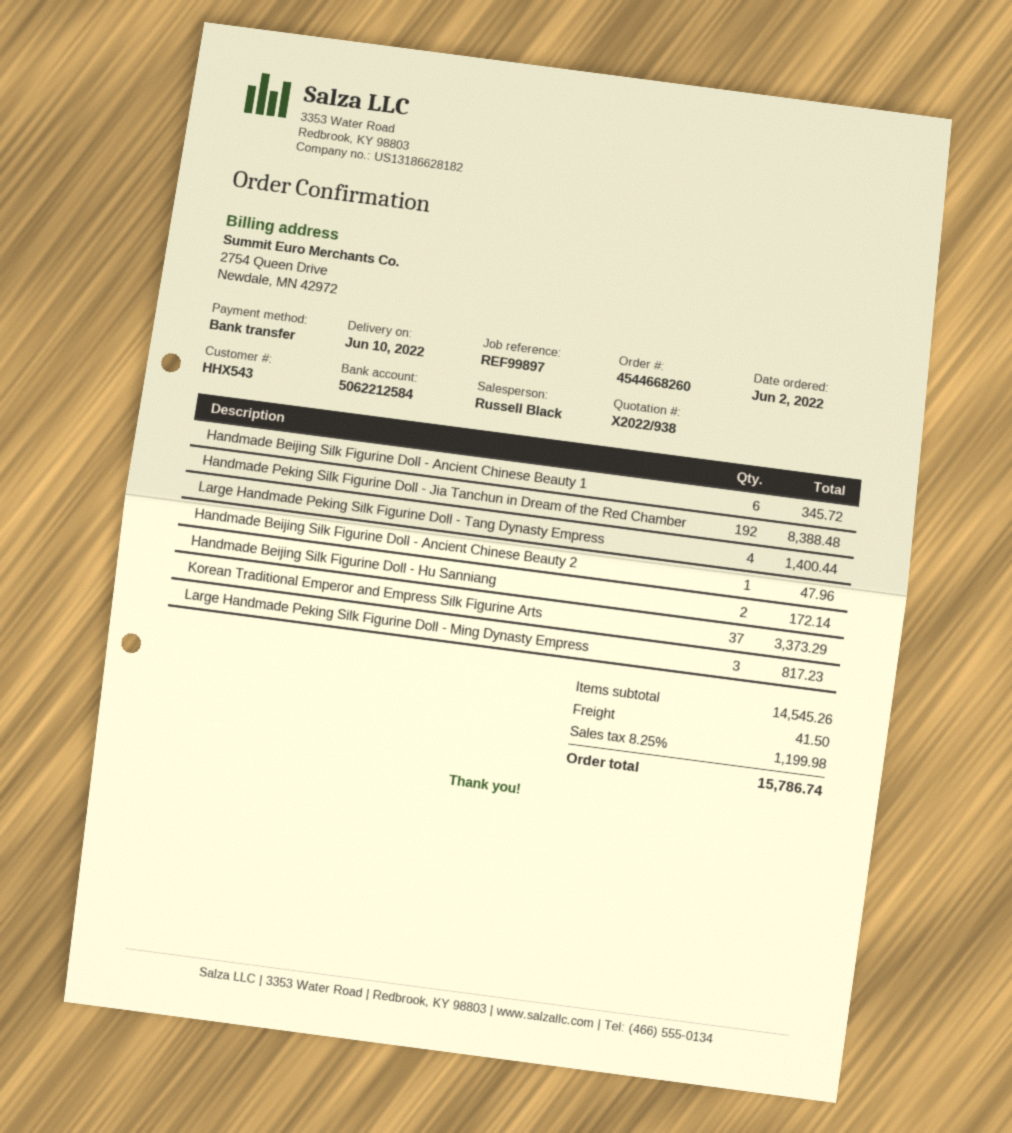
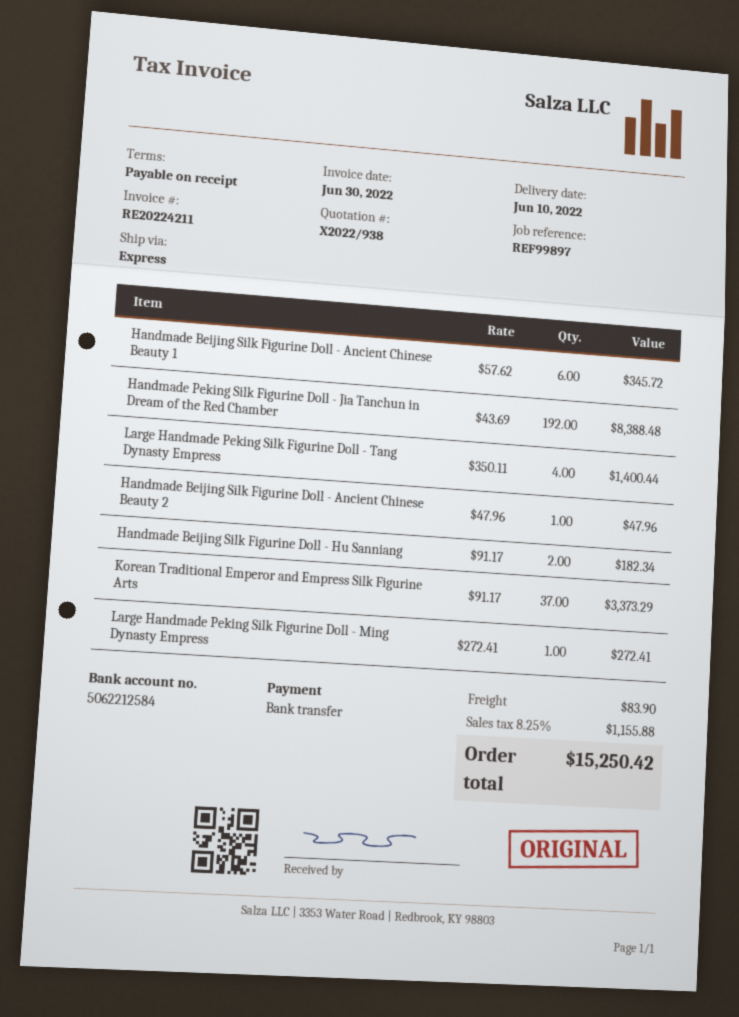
Handmade Beijing Silk Figurine Doll - Hu Sanniang: 2 for 172.14 -> 2 for 182.34
Large Handmade Peking Silk Figurine Doll - Ming Dynasty Empress: 3 for 817.23 -> 1 for 272.41
shipping: 41.50 -> 83.90
tax: 8.25% = 1199.98 -> 8.25% = 1155.88
total: 15786.74 -> 15250.42

